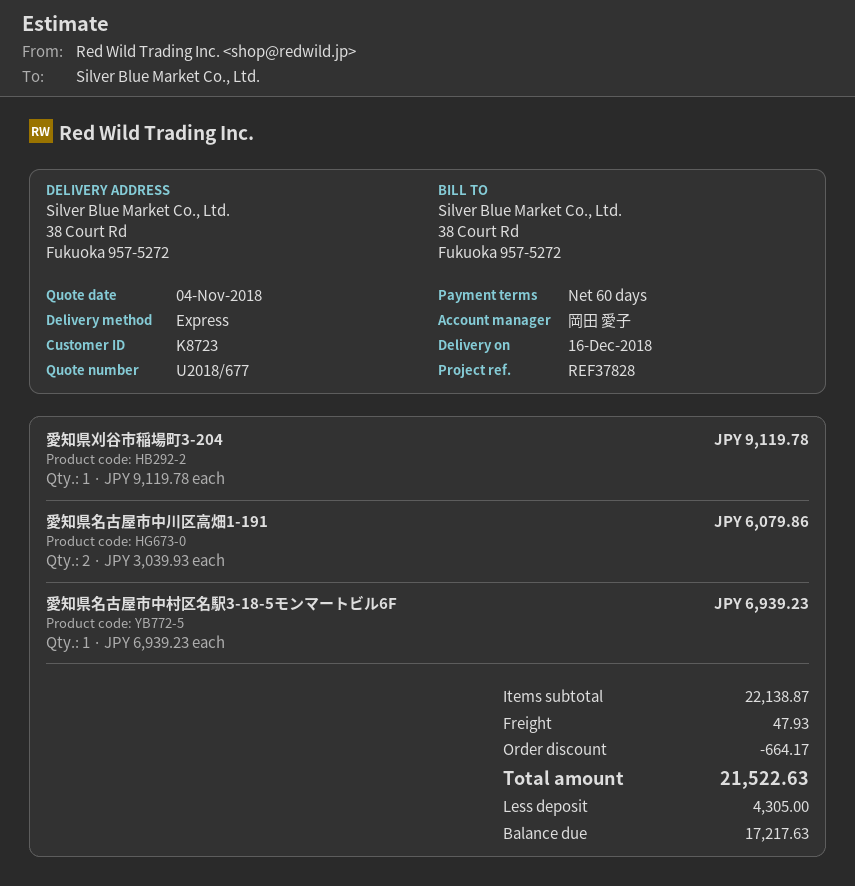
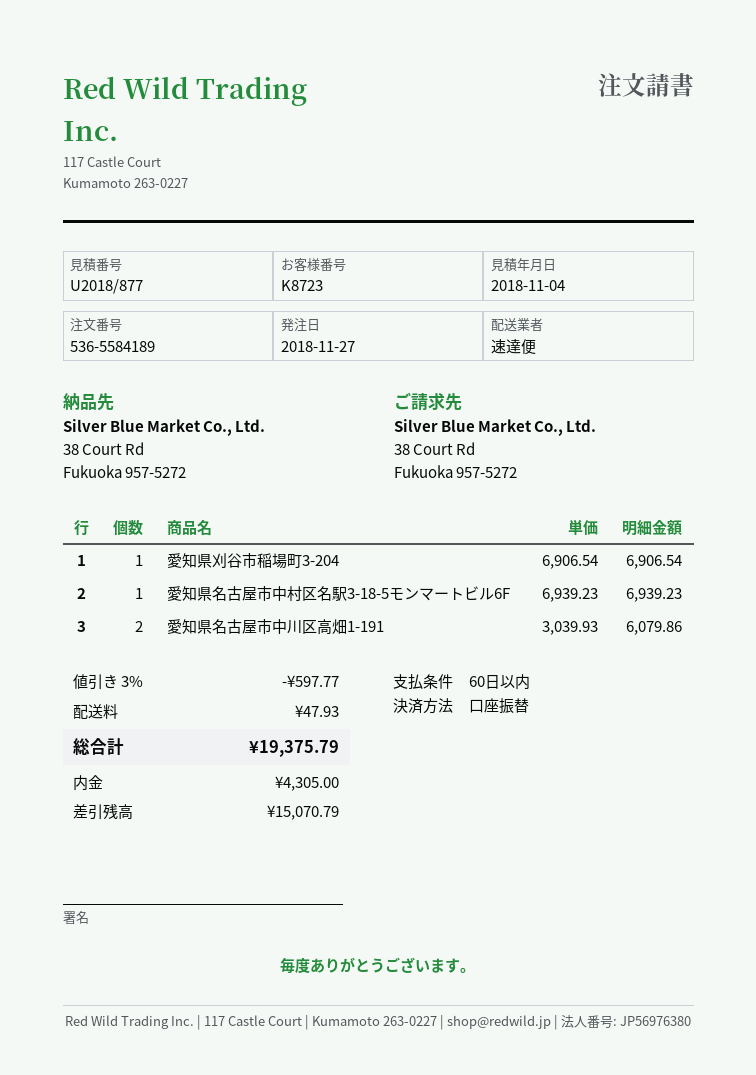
quote number: U2018/677 -> U2018/877
愛知県刈谷市稲場町3-204: 1 x 9119.78 = 9119.78 -> 1 x 6906.54 = 6906.54
discount: 664.17 -> 597.77
total: 21522.63 -> 19375.79
balance: 17217.63 -> 15070.79

